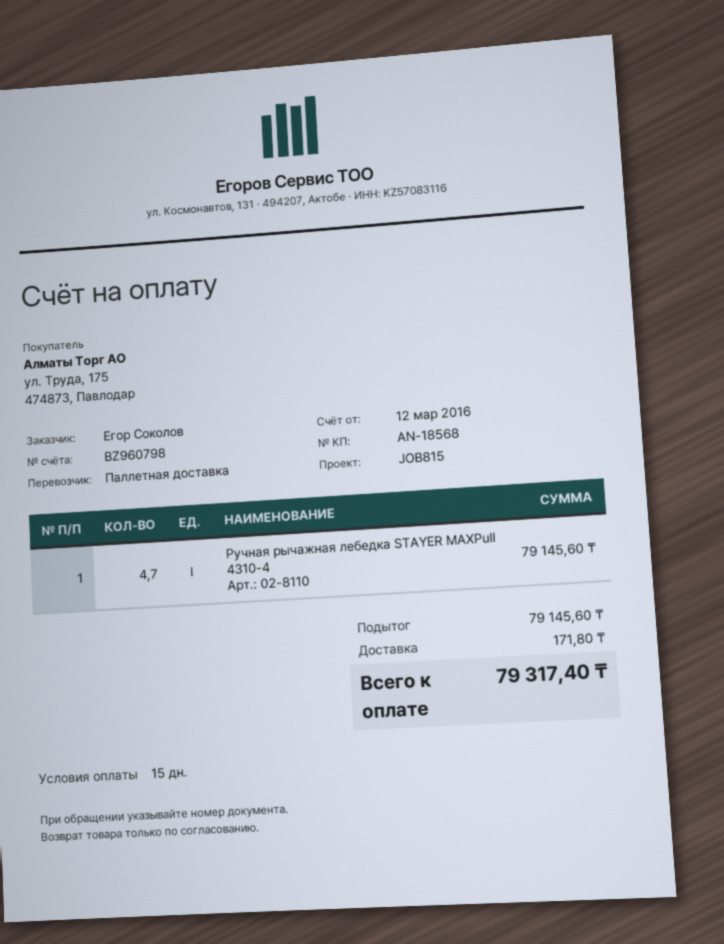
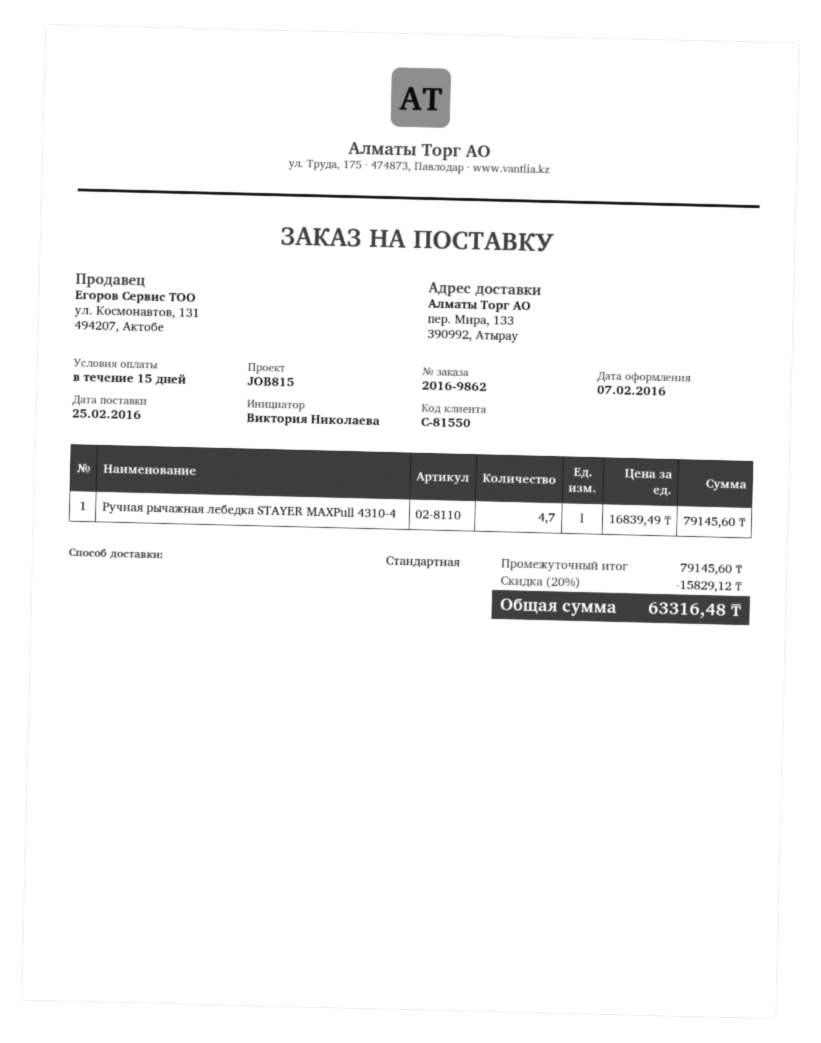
ordered by: Егор Соколов -> Виктория Николаева
shipping method: pallet freight -> standard
discount: none -> 20% = 15829.12
shipping: 171.80 -> none
total: 79317.40 -> 63316.48

